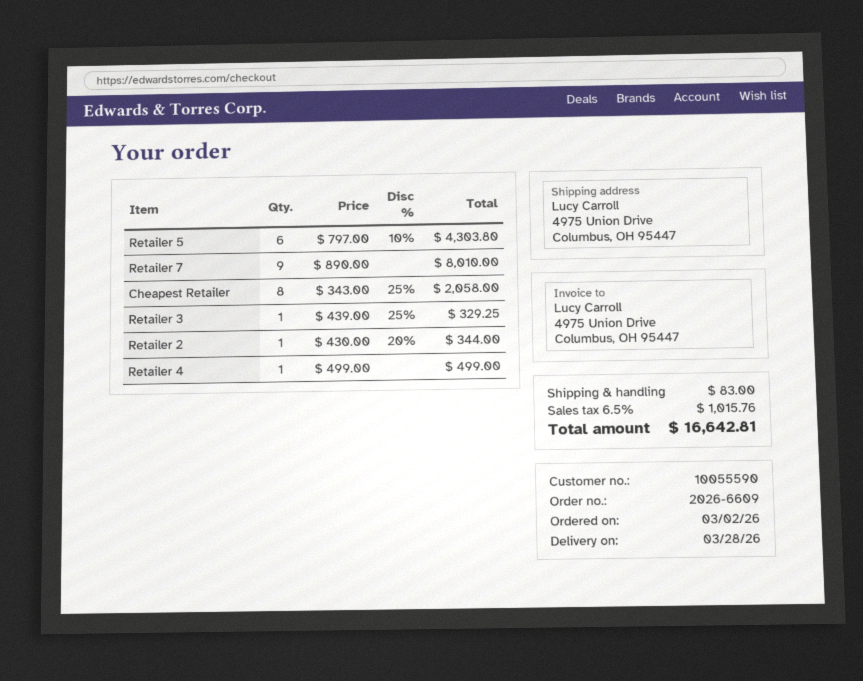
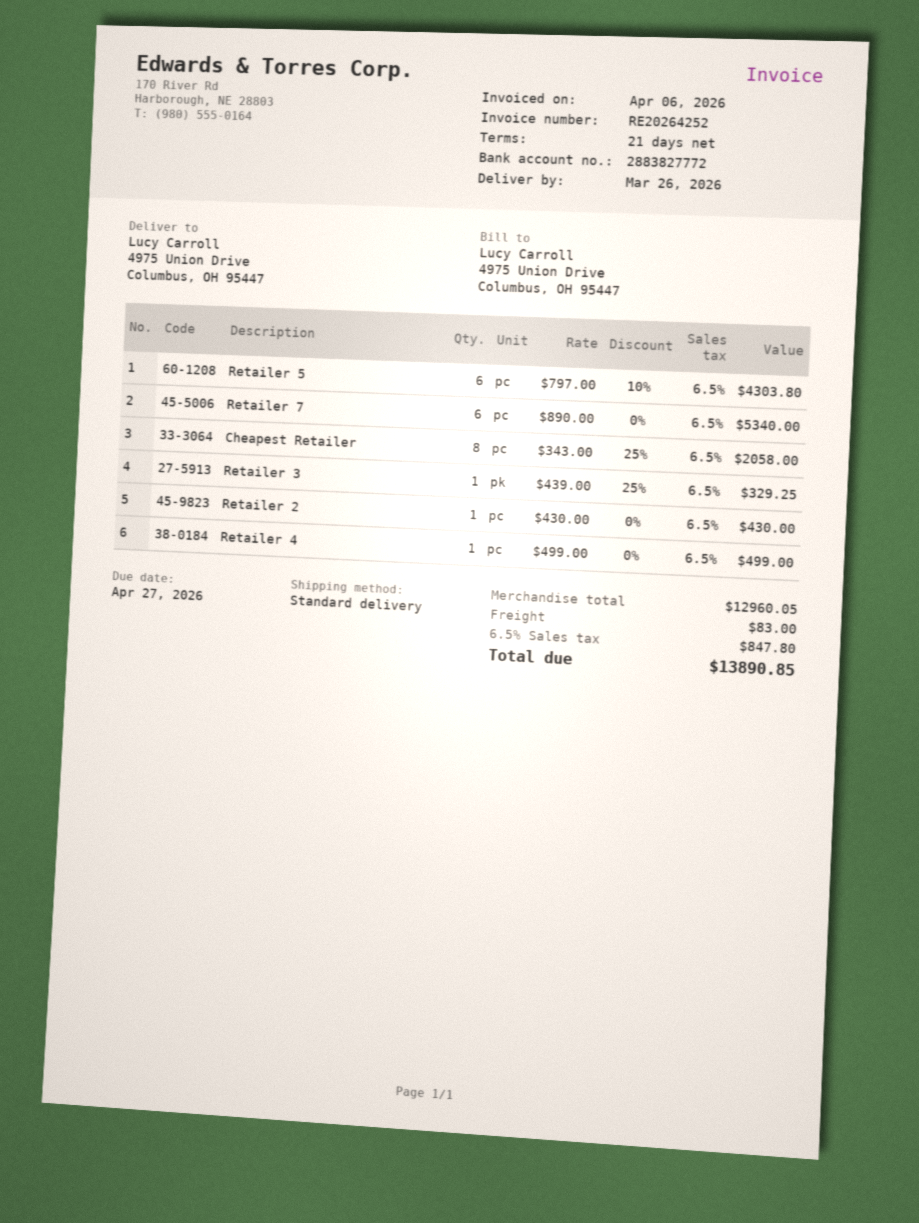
delivery date: 2026-03-28 -> 2026-03-26
Retailer 7: 9 x 890.00 = 8010.00 -> 6 x 890.00 = 5340.00
Retailer 2: 1 x 430.00 - 20% = 344.00 -> 1 x 430.00 = 430.00
tax: 6.5% = 1015.76 -> 6.5% = 847.80
total: 16642.81 -> 13890.85

